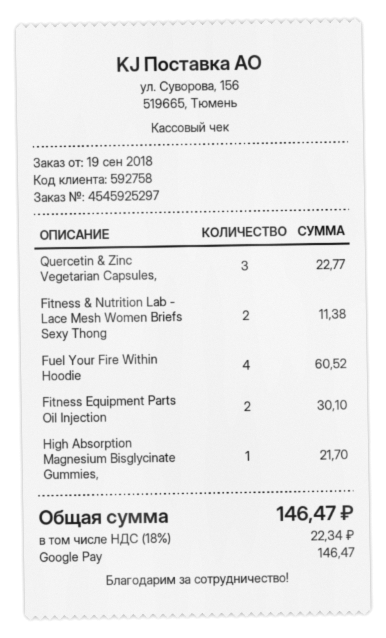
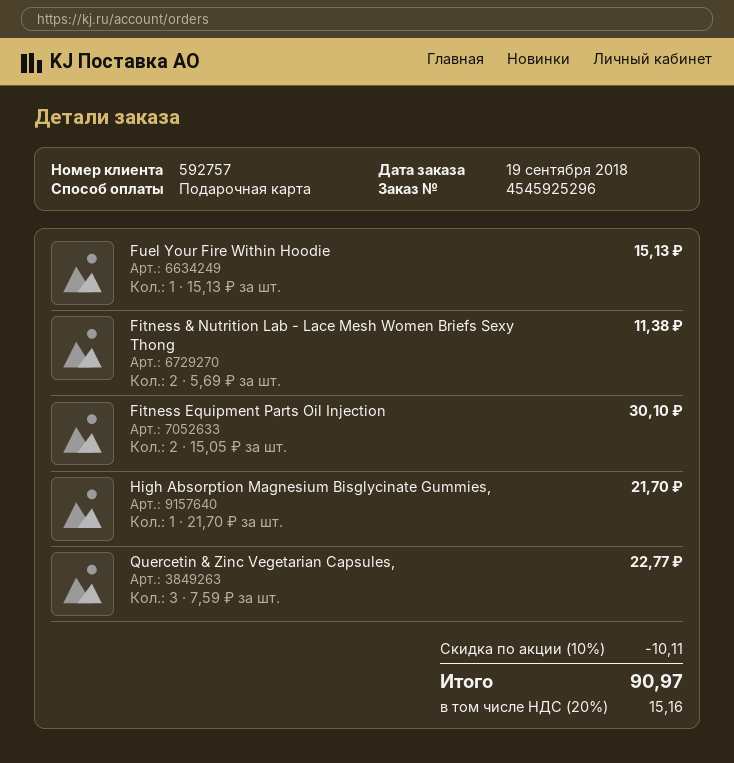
order number: 4545925297 -> 4545925296
customer number: 592758 -> 592757
payment method: Google Pay -> gift card
Fuel Your Fire Within Hoodie: 4 for 60.52 -> 1 for 15.13
discount: none -> 10% = 10.11
tax: 18% = 22.34 -> 20% = 15.16
total: 146.47 -> 90.97

